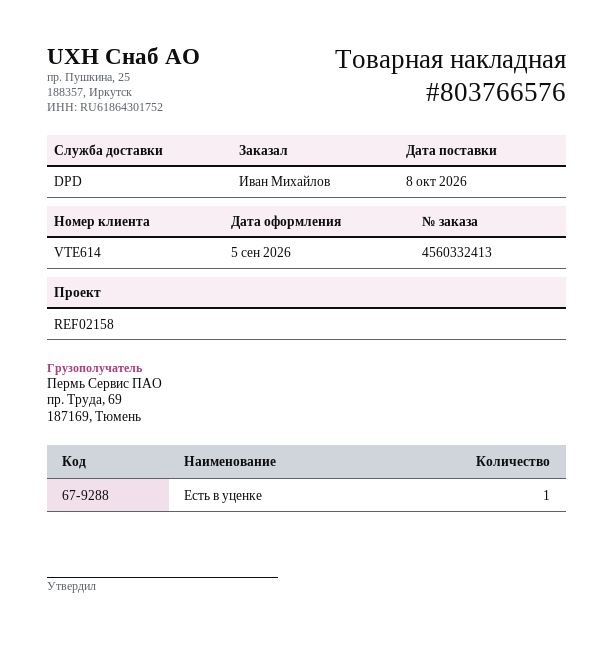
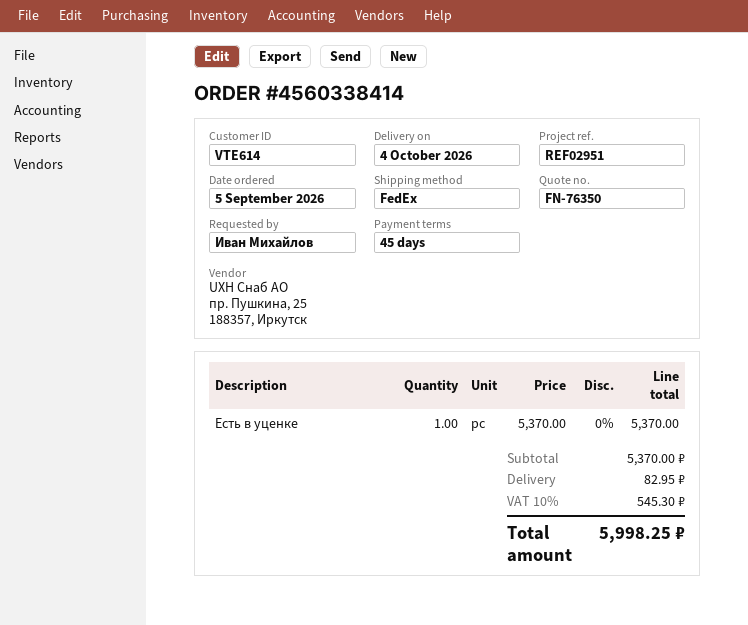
order number: 4560332413 -> 4560338414
delivery date: 2026-10-08 -> 2026-10-04
reference: REF02158 -> REF02951
shipping method: DPD -> FedEx

